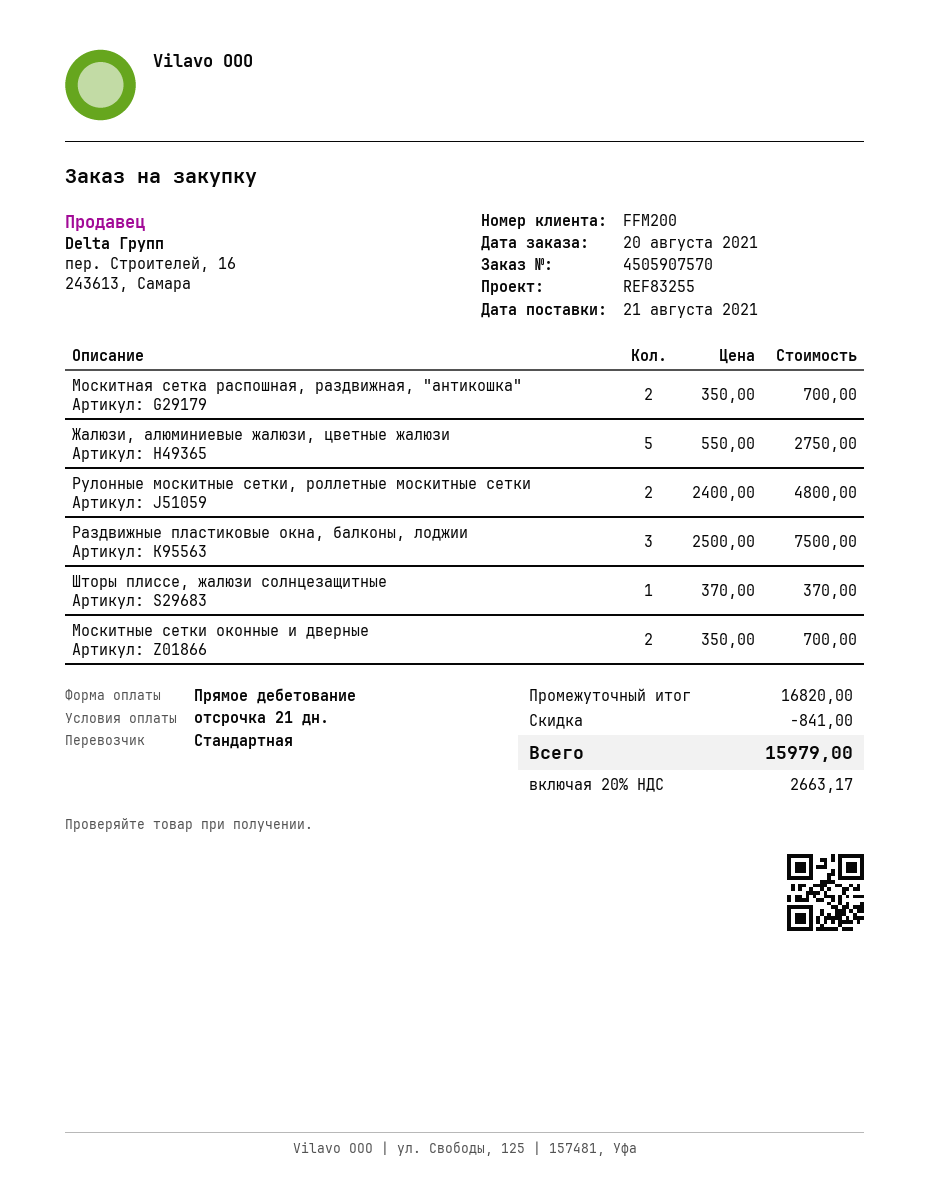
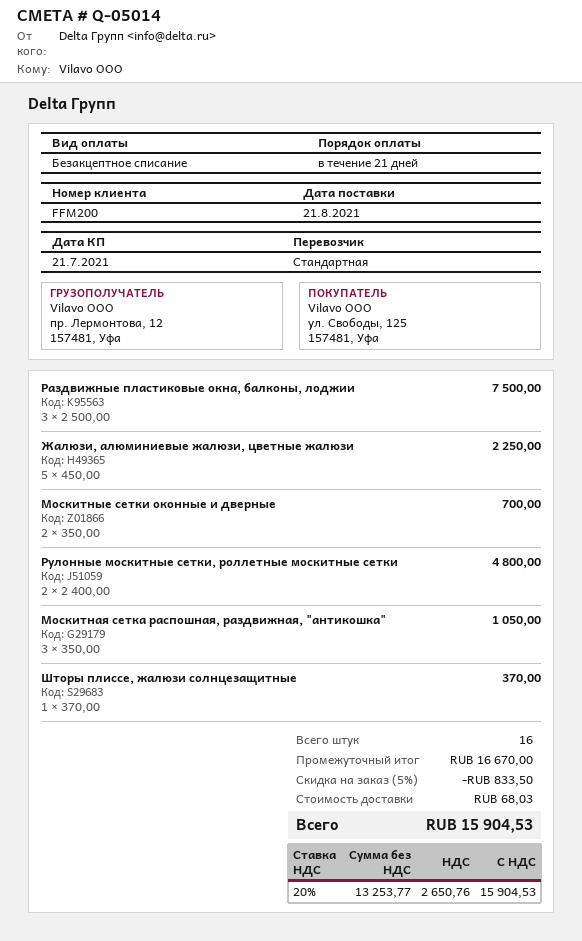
Москитная сетка распошная, раздвижная, "антикошка": 2 x 350.00 = 700.00 -> 3 x 350.00 = 1050.00
Жалюзи, алюминиевые жалюзи, цветные жалюзи: 5 x 550.00 = 2750.00 -> 5 x 450.00 = 2250.00
subtotal: 16820.00 -> 16670.00
discount: 841.00 -> 833.50
shipping: none -> 68.03
tax: 20% = 2663.17 -> 20% = 2650.76
total: 15979.00 -> 15904.53

